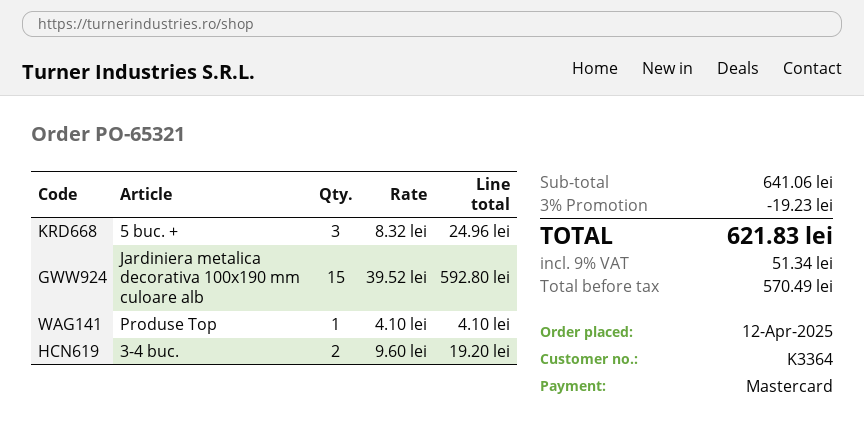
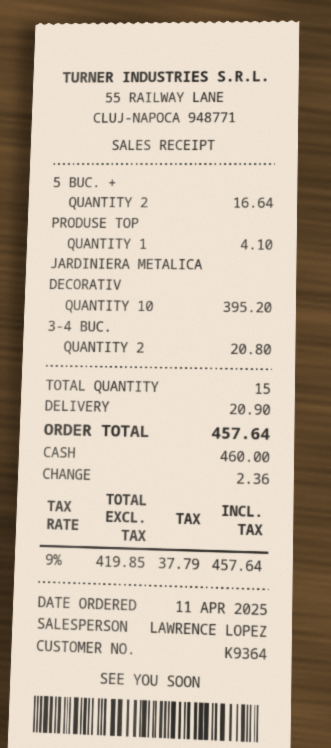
order date: 2025-04-12 -> 2025-04-11
customer number: K3364 -> K9364
payment method: Mastercard -> cash
5 buc. +: 3 for 24.96 -> 2 for 16.64
Jardiniera metalica decorativa 100x190 mm culoare alb: 15 for 592.80 -> 10 for 395.20
3-4 buc.: 2 for 19.20 -> 2 for 20.80
discount: 3% = 19.23 -> none
shipping: none -> 20.90
net: 570.49 -> 419.85
tax: 9% = 51.34 -> 9% = 37.79
total: 621.83 -> 457.64

